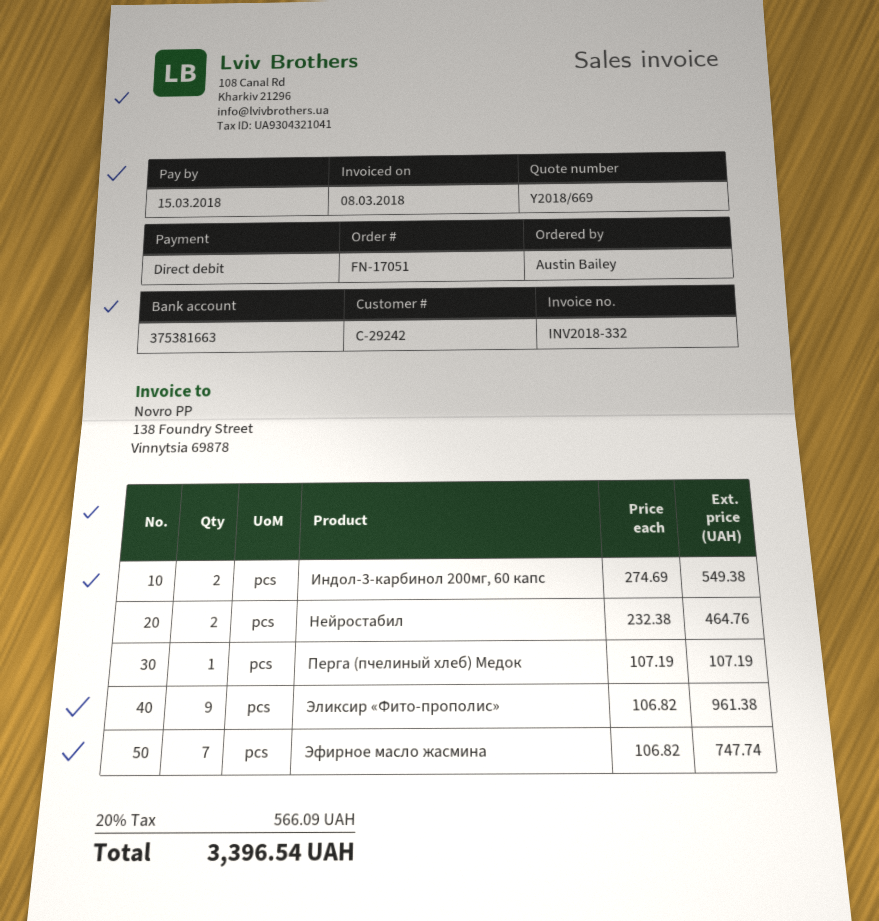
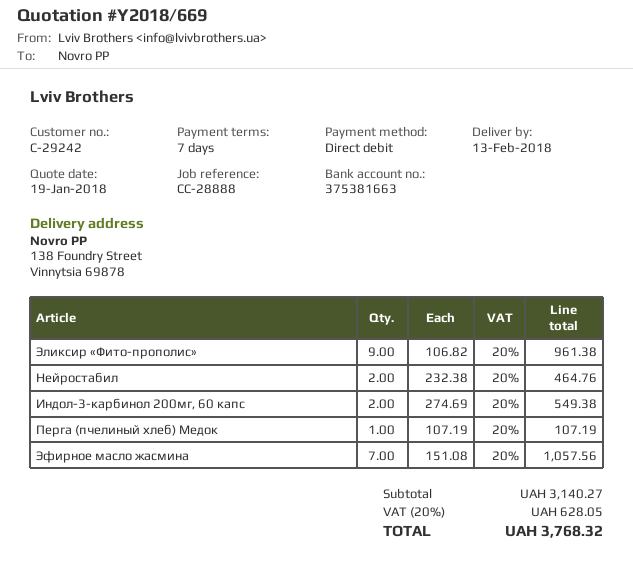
Эфирное масло жасмина: 7 x 106.82 = 747.74 -> 7 x 151.08 = 1057.56
tax: 20% = 566.09 -> 20% = 628.05
total: 3396.54 -> 3768.32

